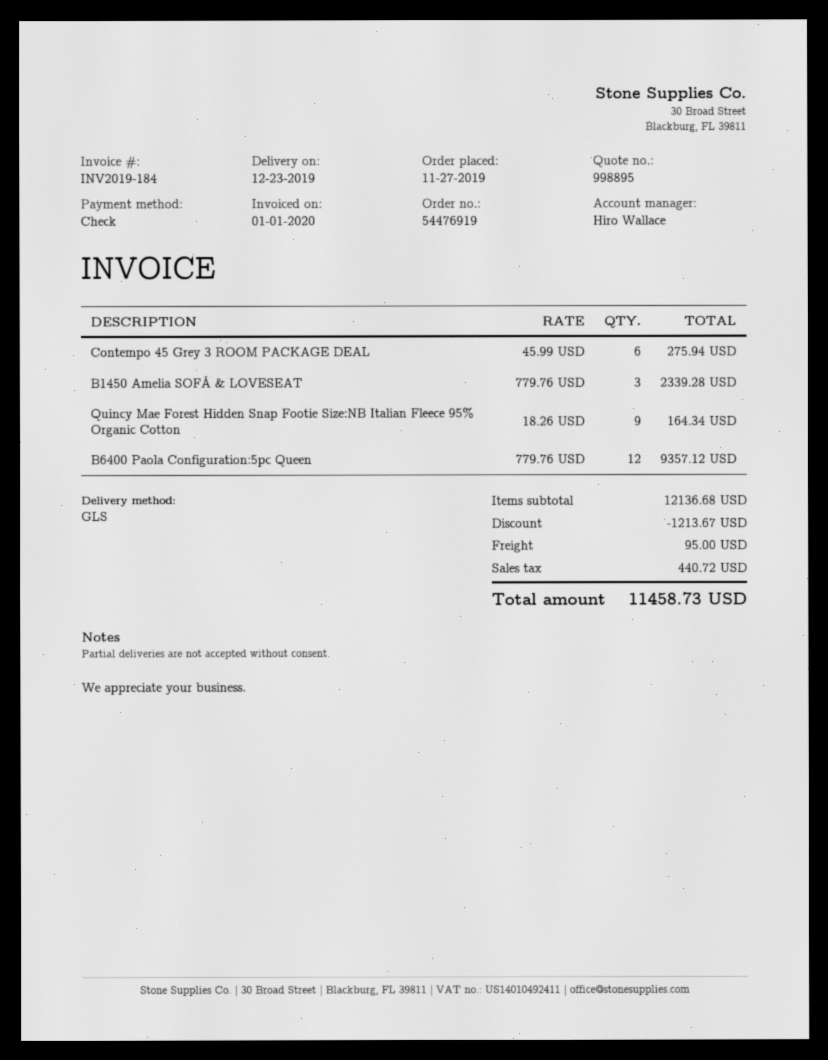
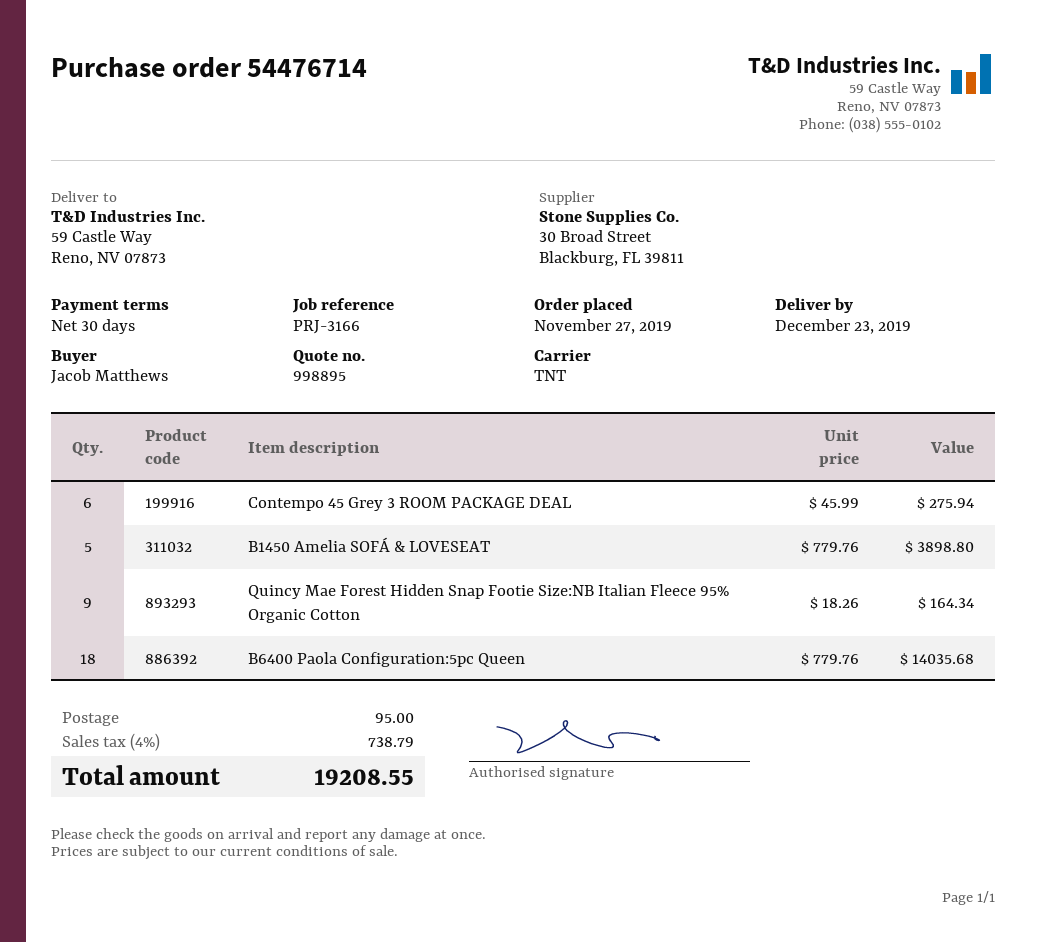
order number: 54476919 -> 54476714
shipping method: GLS -> TNT
B1450 Amelia SOFÁ & LOVESEAT: 3 x 779.76 = 2339.28 -> 5 x 779.76 = 3898.80
B6400 Paola Configuration:5pc Queen: 12 x 779.76 = 9357.12 -> 18 x 779.76 = 14035.68
discount: 1213.67 -> none
tax: 440.72 -> 738.79
total: 11458.73 -> 19208.55

